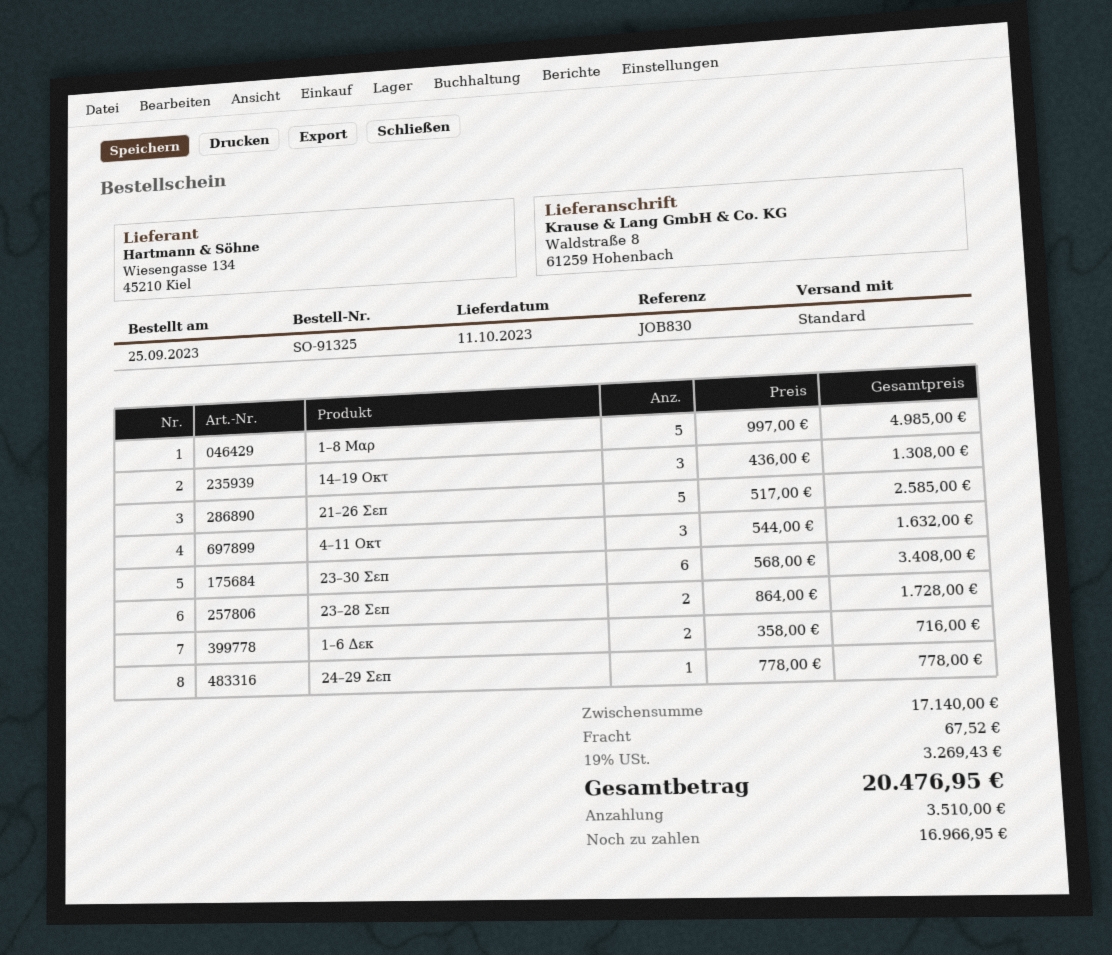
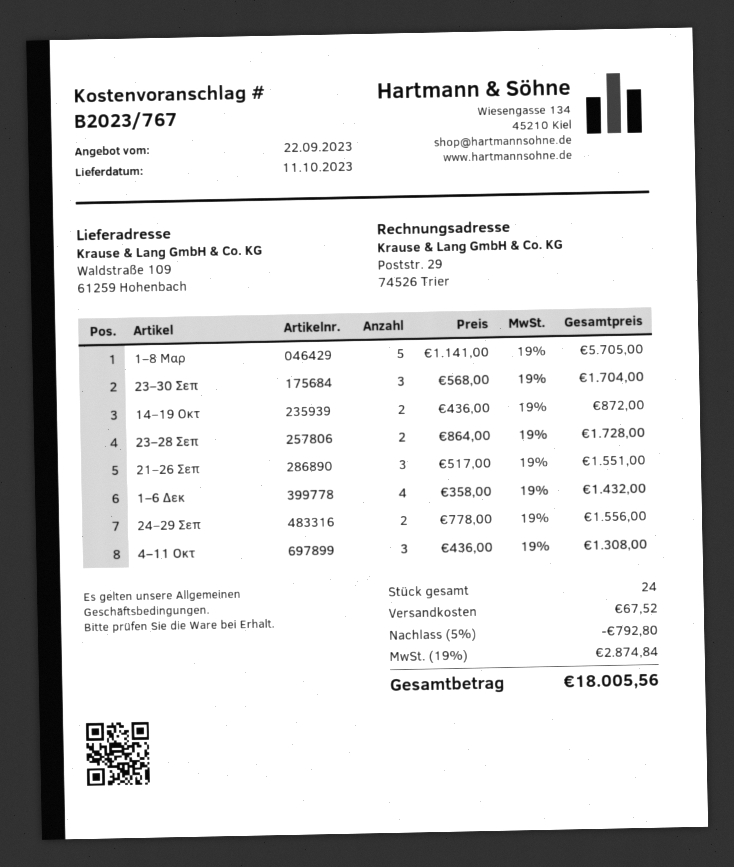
ship to: Waldstraße 8, 61259 Hohenbach -> Waldstraße 109, 61259 Hohenbach
1–8 Μαρ: 5 x 997.00 = 4985.00 -> 5 x 1141.00 = 5705.00
14–19 Οκτ: 3 x 436.00 = 1308.00 -> 2 x 436.00 = 872.00
21–26 Σεπ: 5 x 517.00 = 2585.00 -> 3 x 517.00 = 1551.00
4–11 Οκτ: 3 x 544.00 = 1632.00 -> 3 x 436.00 = 1308.00
23–30 Σεπ: 6 x 568.00 = 3408.00 -> 3 x 568.00 = 1704.00
1–6 Δεκ: 2 x 358.00 = 716.00 -> 4 x 358.00 = 1432.00
24–29 Σεπ: 1 x 778.00 = 778.00 -> 2 x 778.00 = 1556.00
discount: none -> 5% = 792.80
tax: 19% = 3269.43 -> 19% = 2874.84
total: 20476.95 -> 18005.56

